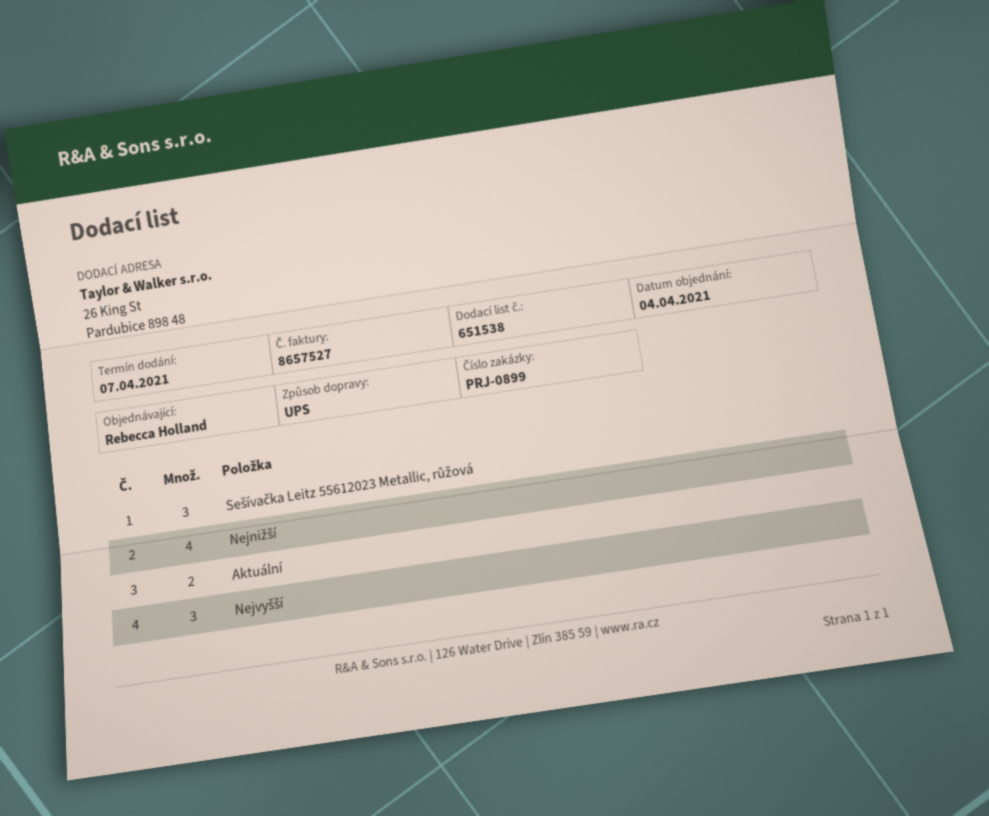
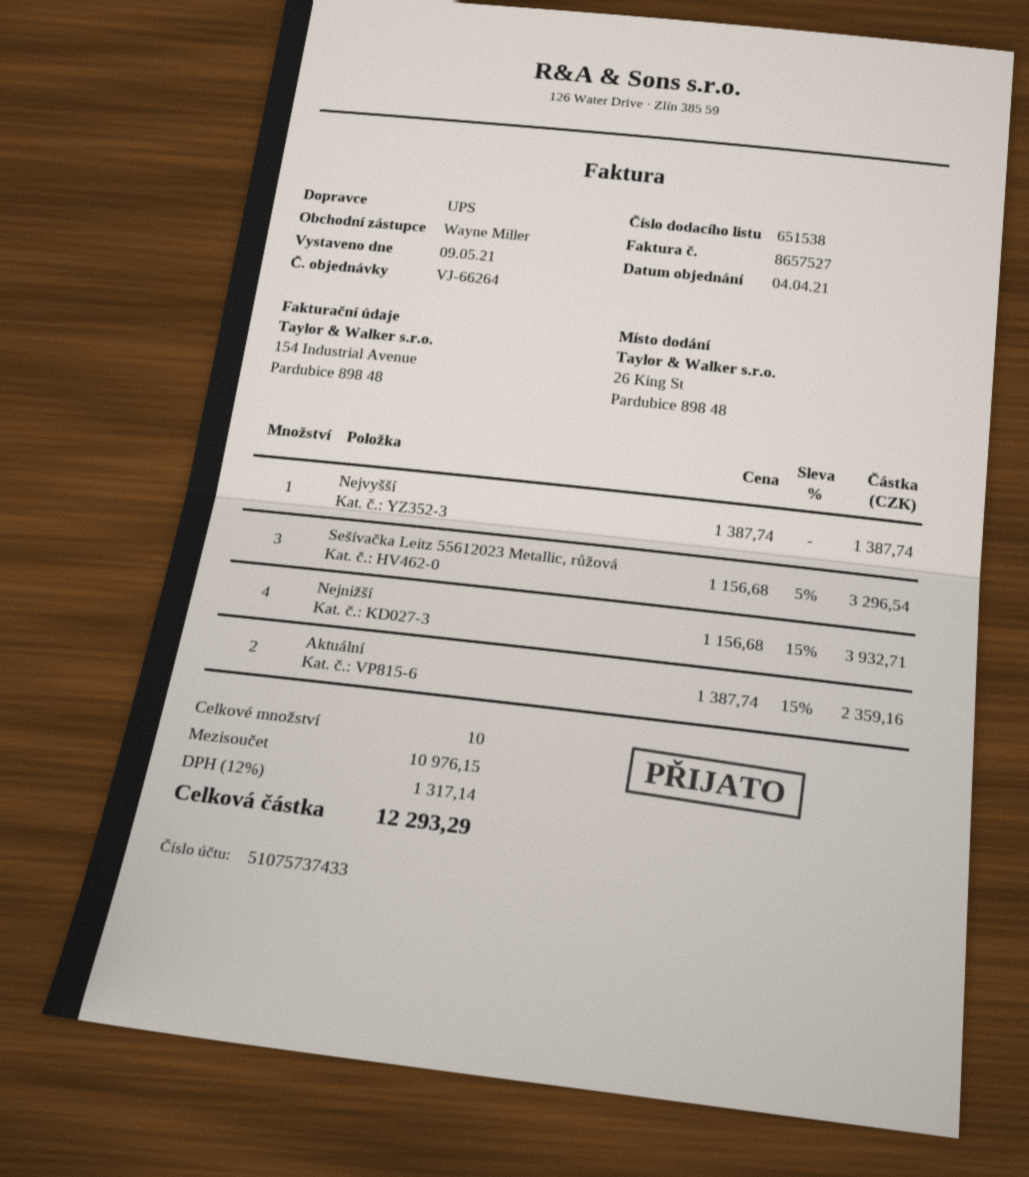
Nejvyšší: 3 -> 1

